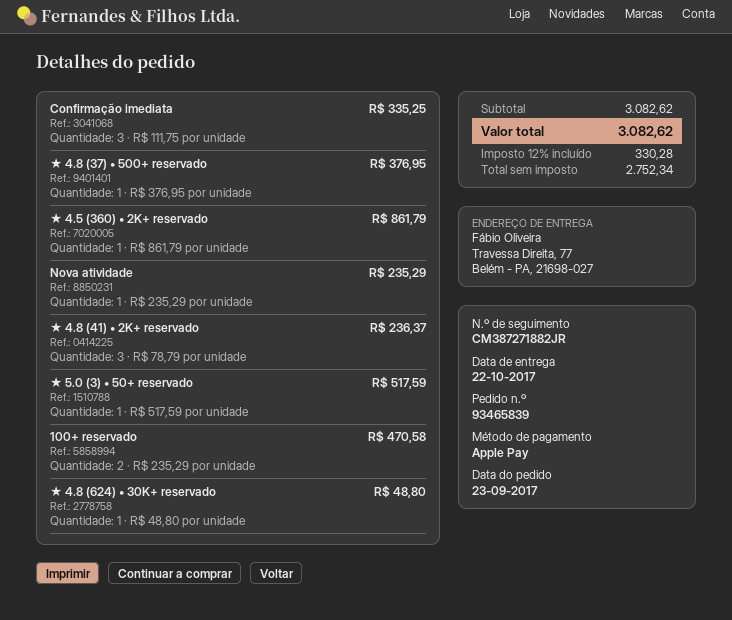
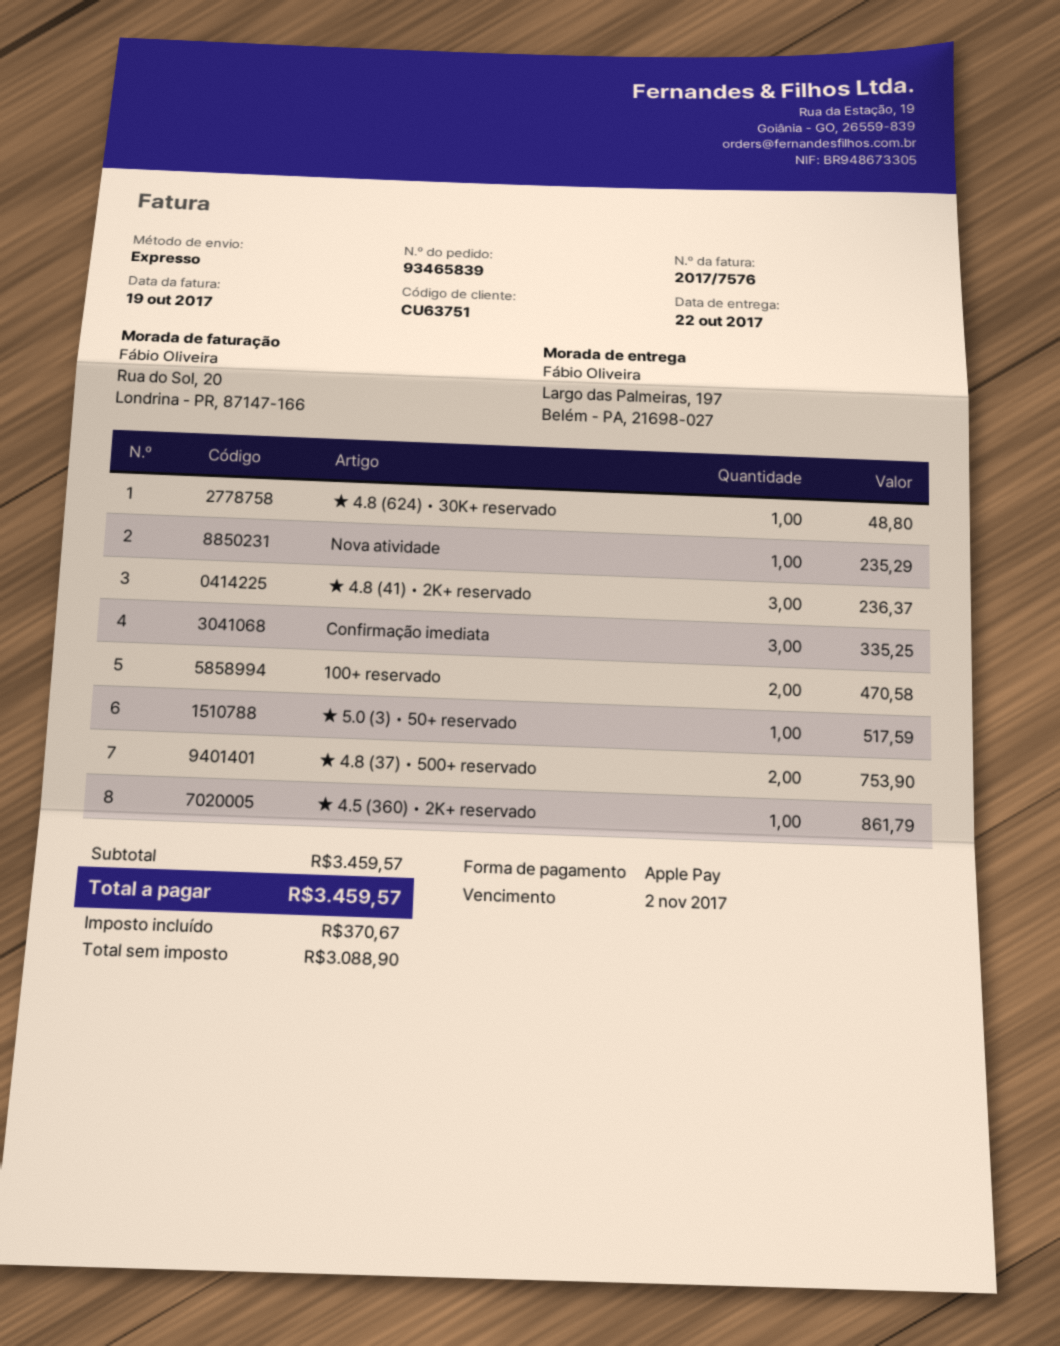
ship to: Travessa Direita, 77, Belém - PA, 21698-027 -> Largo das Palmeiras, 197, Belém - PA, 21698-027
★ 4.8 (37) • 500+ reservado: 1 for 376.95 -> 2 for 753.90
subtotal: 3082.62 -> 3459.57
net: 2752.34 -> 3088.90
tax: 330.28 -> 370.67
total: 3082.62 -> 3459.57

